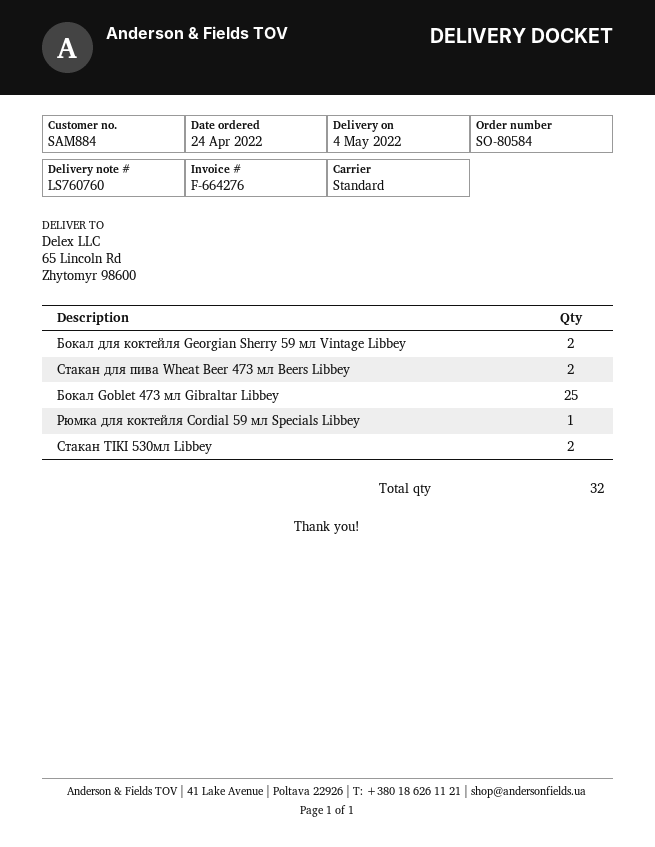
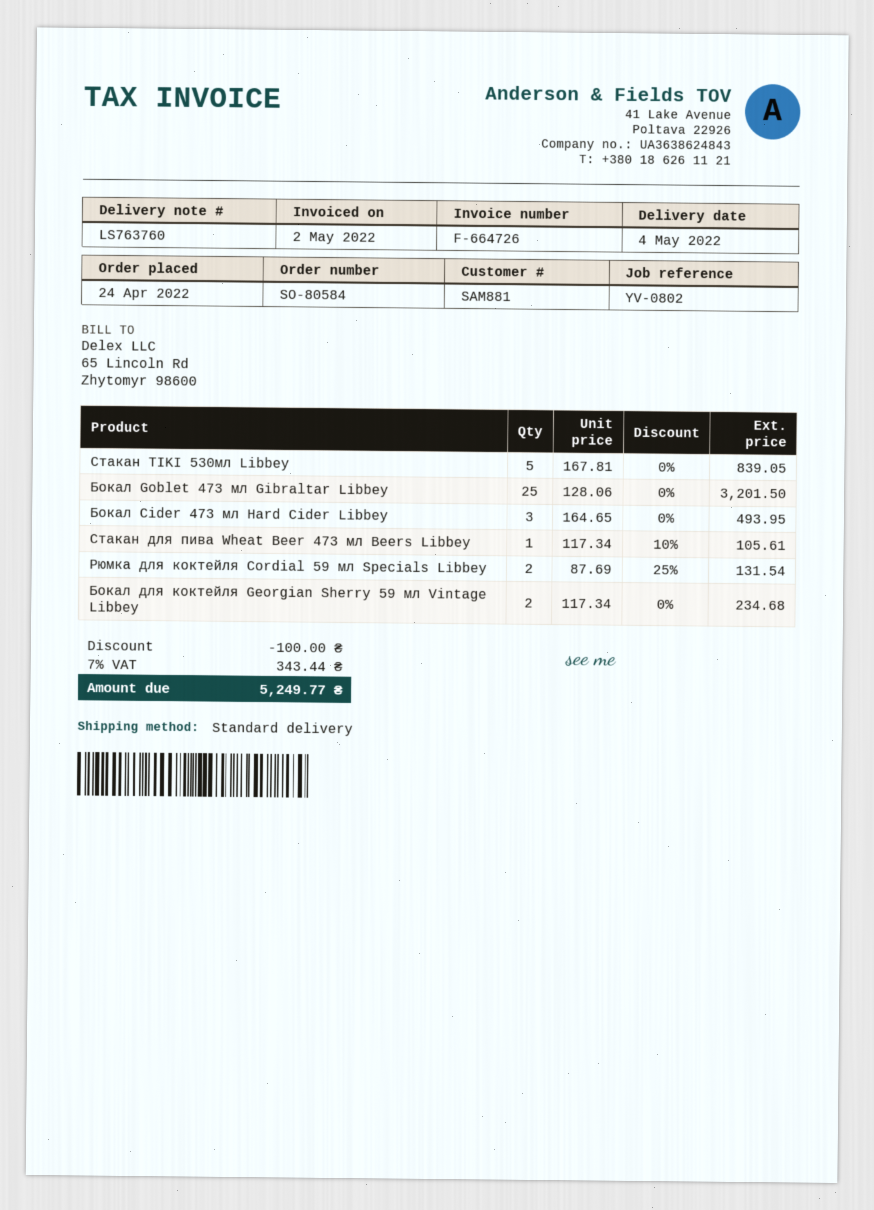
delivery note number: LS760760 -> LS763760
invoice number: F-664276 -> F-664726
customer number: SAM884 -> SAM881
Стакан для пива Wheat Beer 473 мл Beers Libbey: 2 -> 1
Рюмка для коктейля Cordial 59 мл Specials Libbey: 1 -> 2
Стакан TIKI 530мл Libbey: 2 -> 5
Бокал Cider 473 мл Hard Cider Libbey: none -> 3

